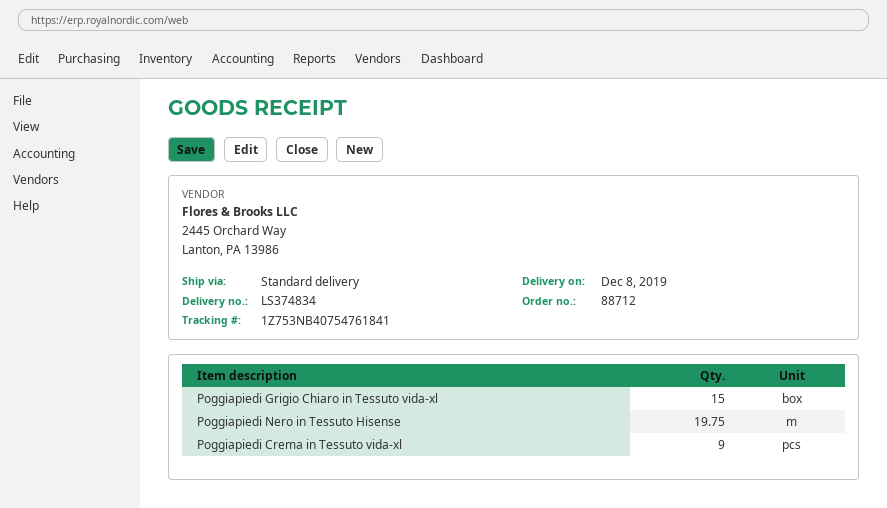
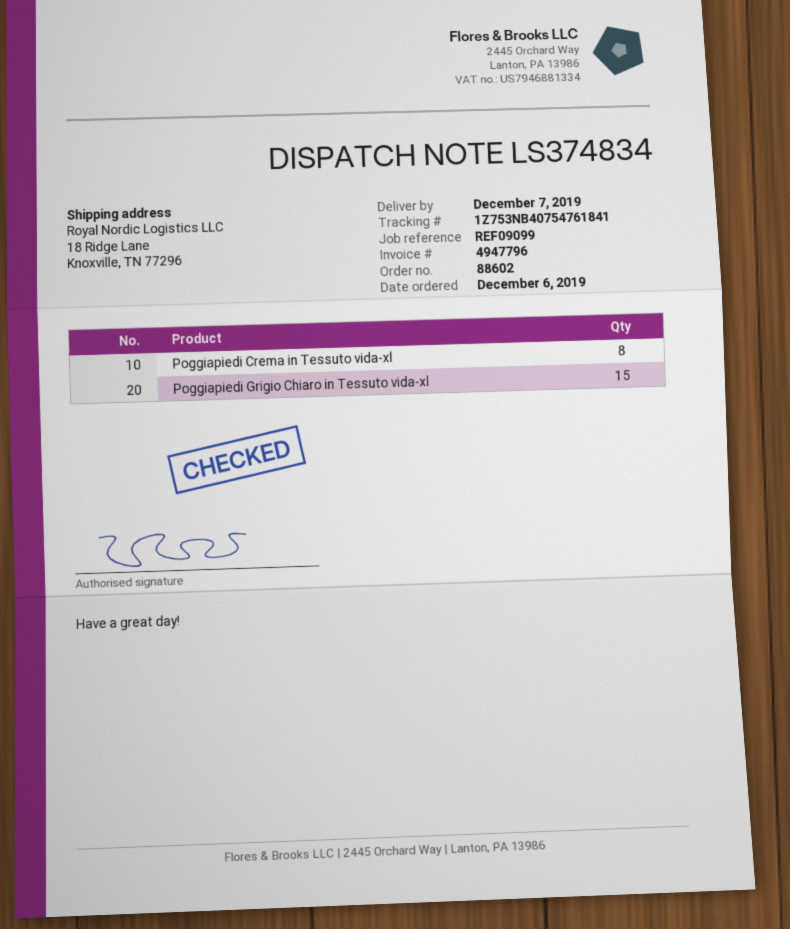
order number: 88712 -> 88602
delivery date: 2019-12-08 -> 2019-12-07
Poggiapiedi Nero in Tessuto Hisense: 19.75 -> none
Poggiapiedi Crema in Tessuto vida-xl: 9 -> 8

